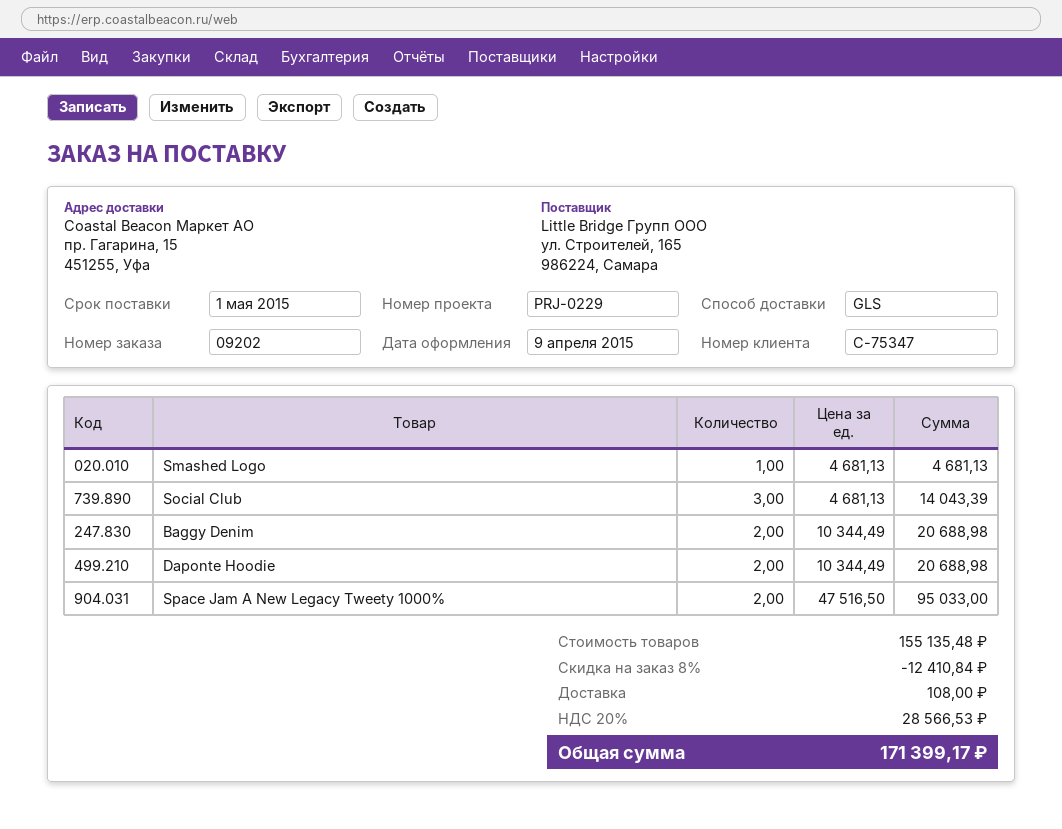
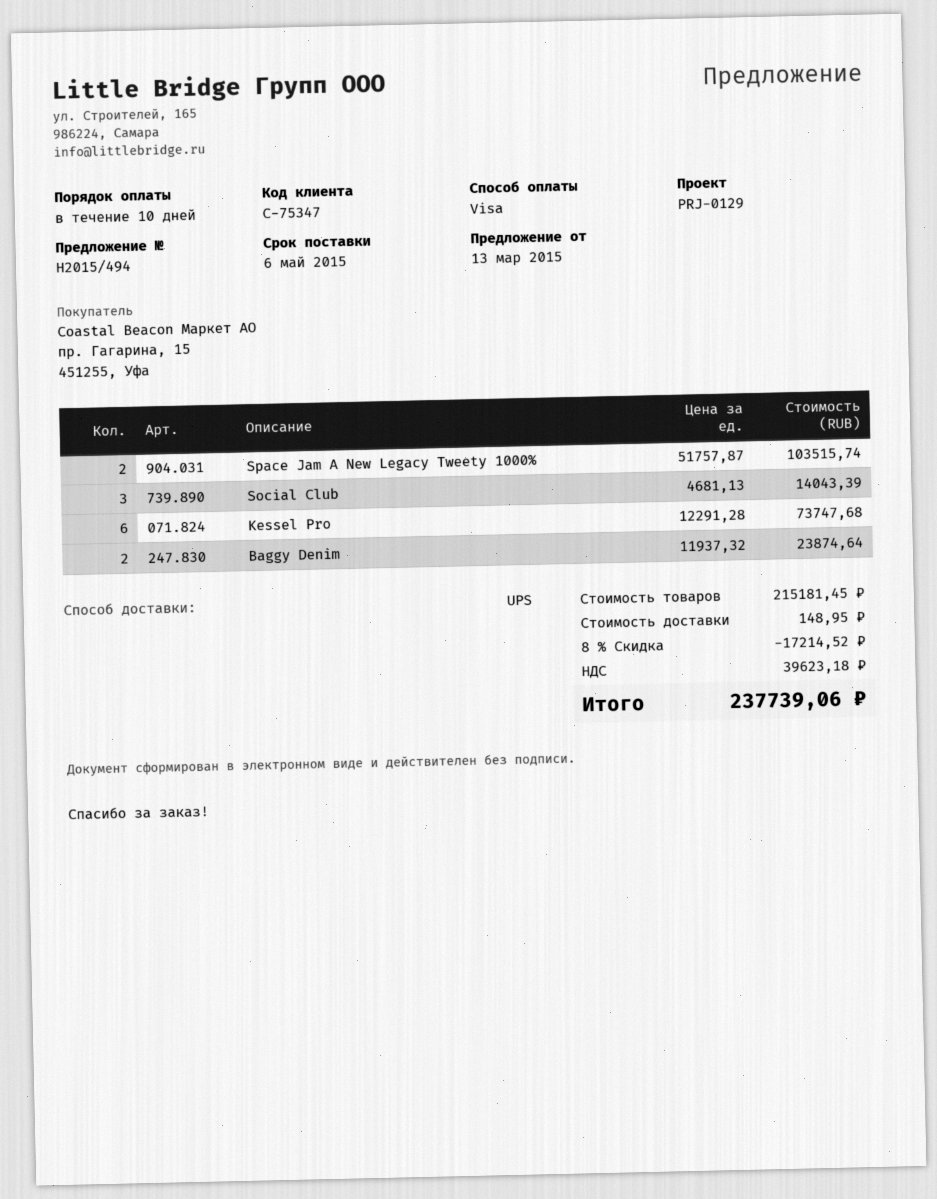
delivery date: 2015-05-01 -> 2015-05-06
reference: PRJ-0229 -> PRJ-0129
shipping method: GLS -> UPS
Smashed Logo: 1 x 4681.13 = 4681.13 -> none
Baggy Denim: 2 x 10344.49 = 20688.98 -> 2 x 11937.32 = 23874.64
Daponte Hoodie: 2 x 10344.49 = 20688.98 -> none
Space Jam A New Legacy Tweety 1000%: 2 x 47516.50 = 95033.00 -> 2 x 51757.87 = 103515.74
Kessel Pro: none -> 6 x 12291.28 = 73747.68
subtotal: 155135.48 -> 215181.45
discount: 8% = 12410.84 -> 8% = 17214.52
shipping: 108.00 -> 148.95
tax: 28566.53 -> 39623.18
total: 171399.17 -> 237739.06

